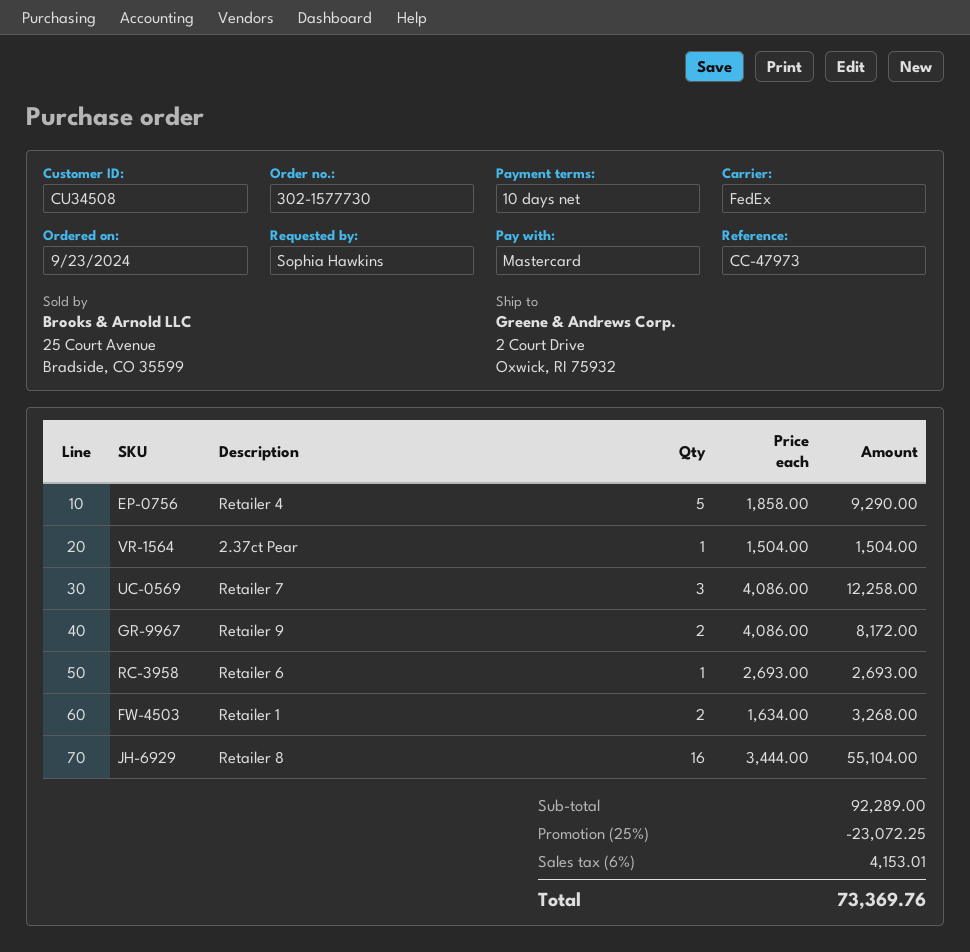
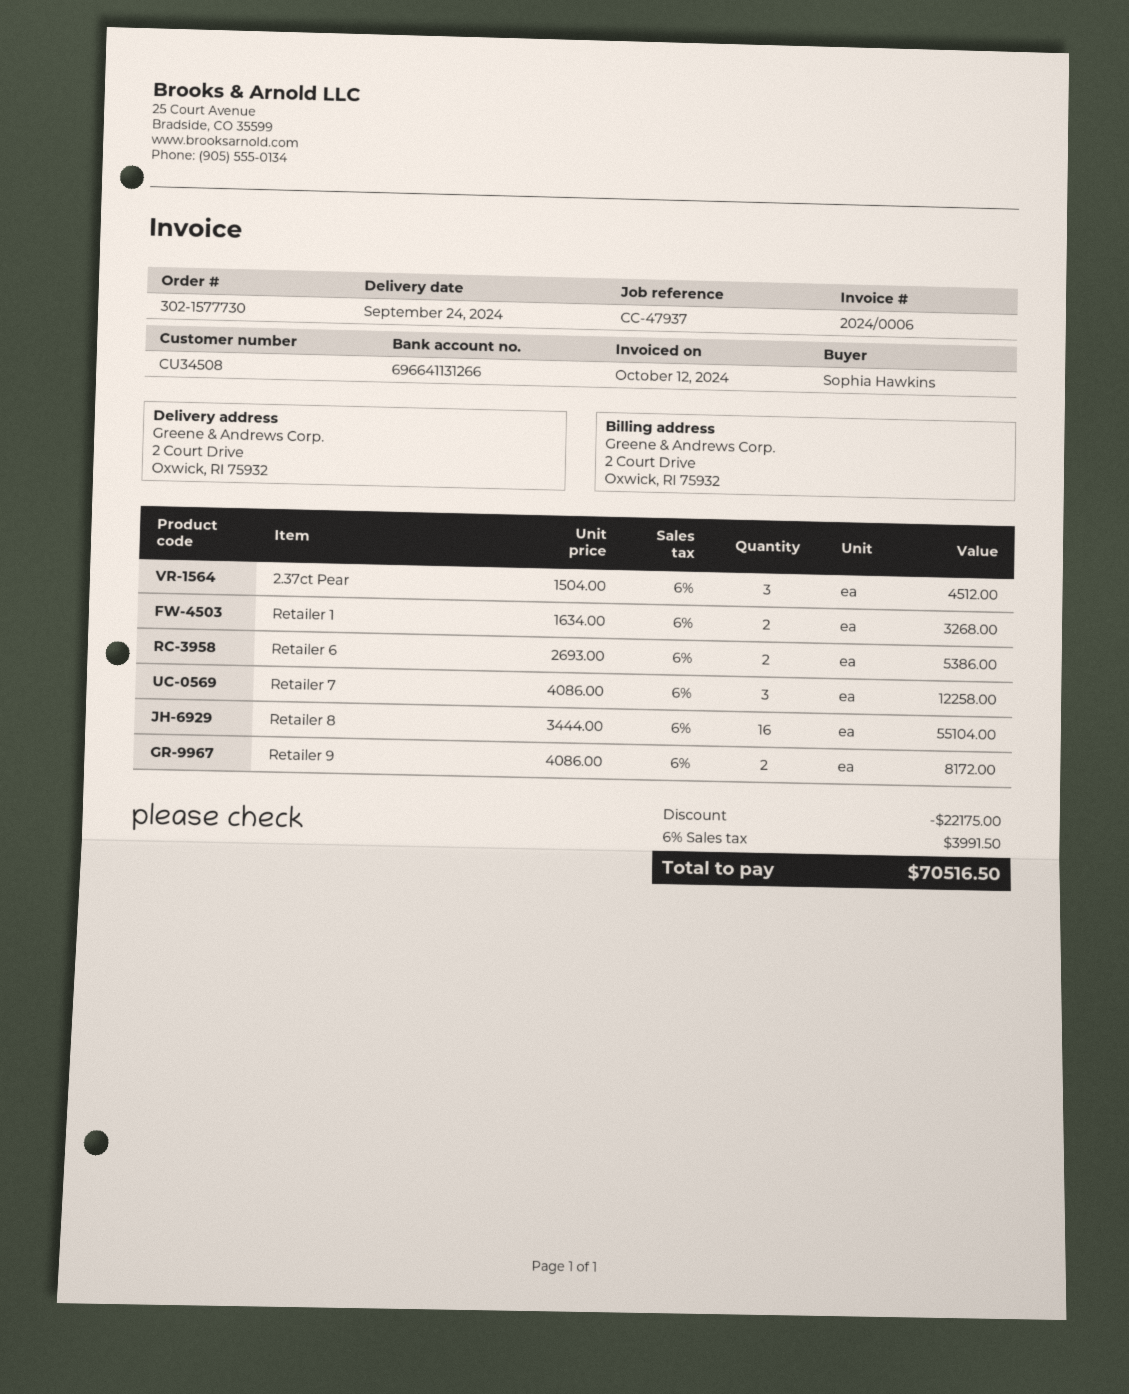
reference: CC-47973 -> CC-47937
Retailer 4: 5 x 1858.00 = 9290.00 -> none
2.37ct Pear: 1 x 1504.00 = 1504.00 -> 3 x 1504.00 = 4512.00
Retailer 6: 1 x 2693.00 = 2693.00 -> 2 x 2693.00 = 5386.00
discount: 23072.25 -> 22175.00
tax: 6% = 4153.01 -> 6% = 3991.50
total: 73369.76 -> 70516.50

